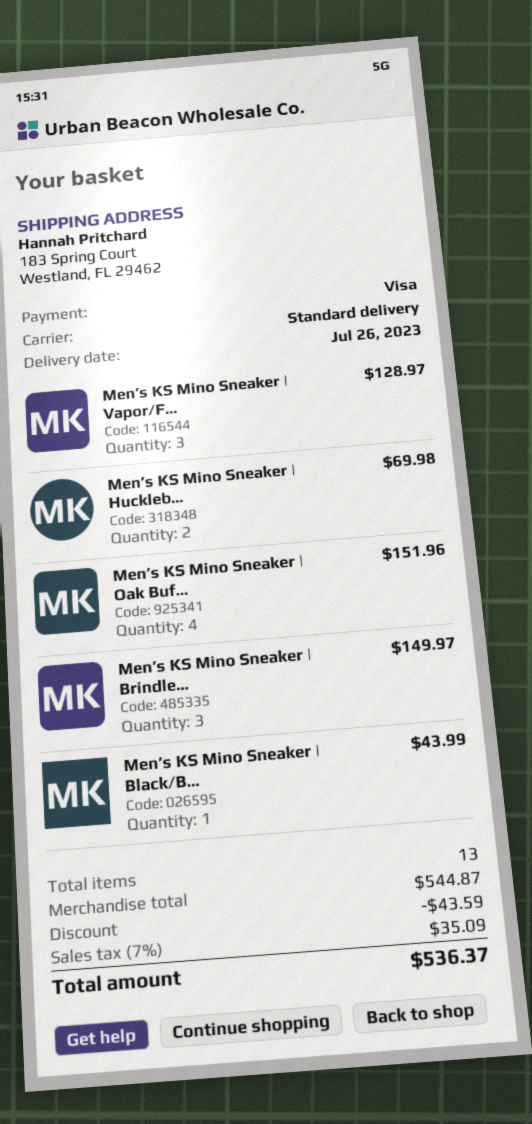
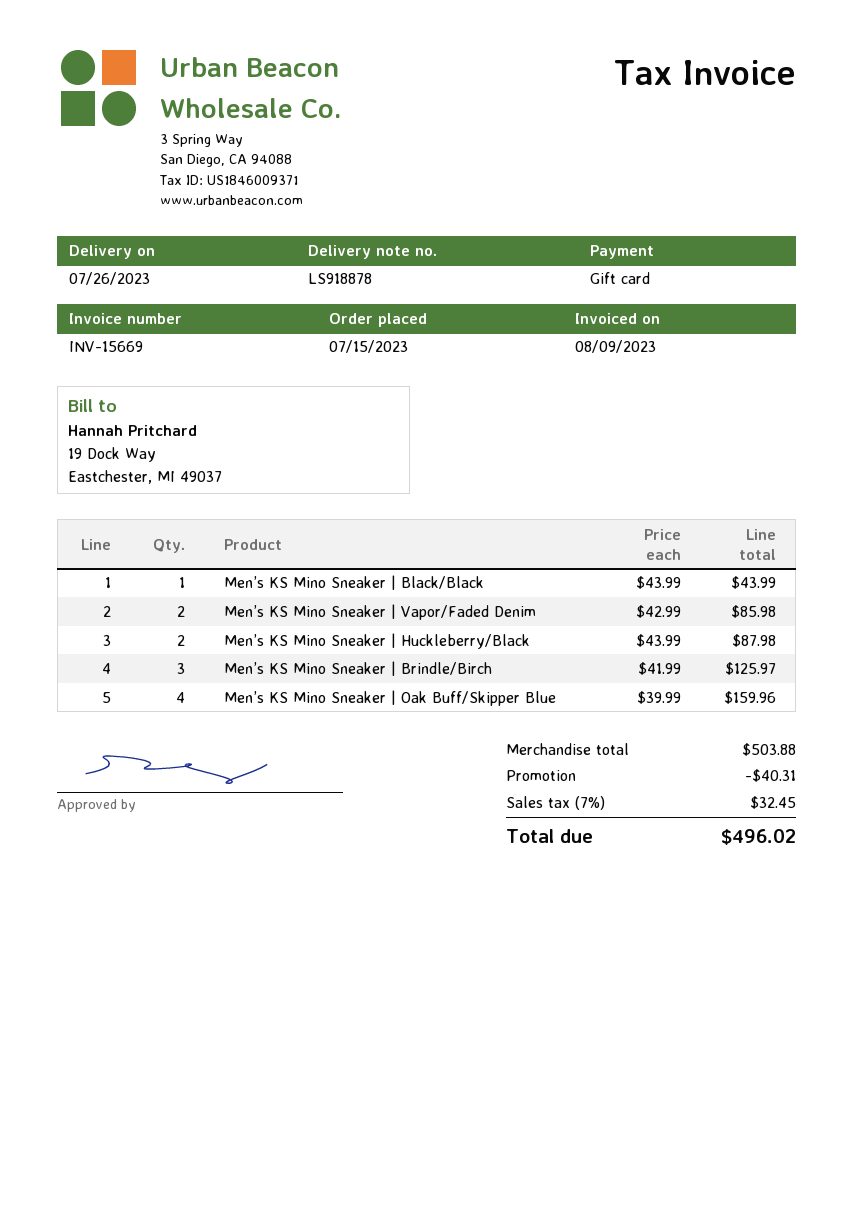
payment method: Visa -> gift card
Men’s KS Mino Sneaker | Vapor/F...: 3 for 128.97 -> 2 for 85.98
Men’s KS Mino Sneaker | Huckleb...: 2 for 69.98 -> 2 for 87.98
Men’s KS Mino Sneaker | Oak Buf...: 4 for 151.96 -> 4 for 159.96
Men’s KS Mino Sneaker | Brindle...: 3 for 149.97 -> 3 for 125.97
subtotal: 544.87 -> 503.88
discount: 43.59 -> 40.31
tax: 7% = 35.09 -> 7% = 32.45
total: 536.37 -> 496.02

